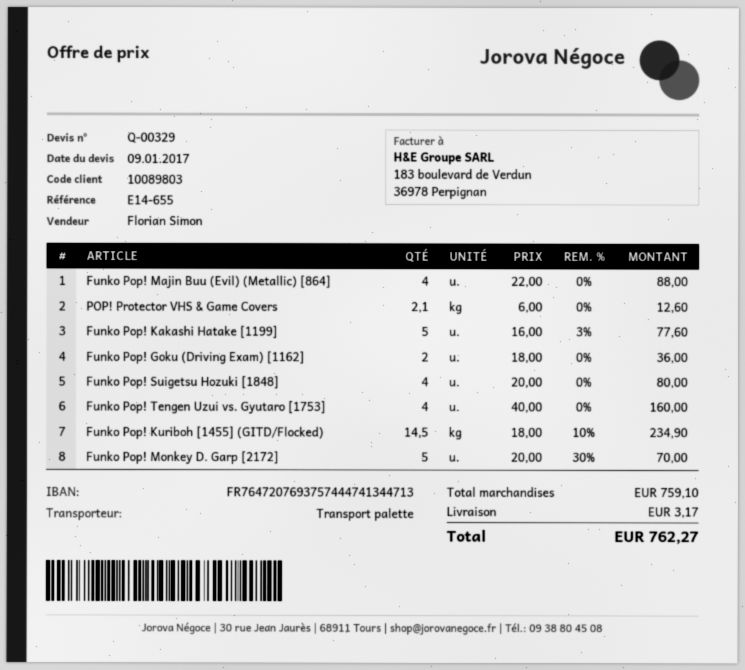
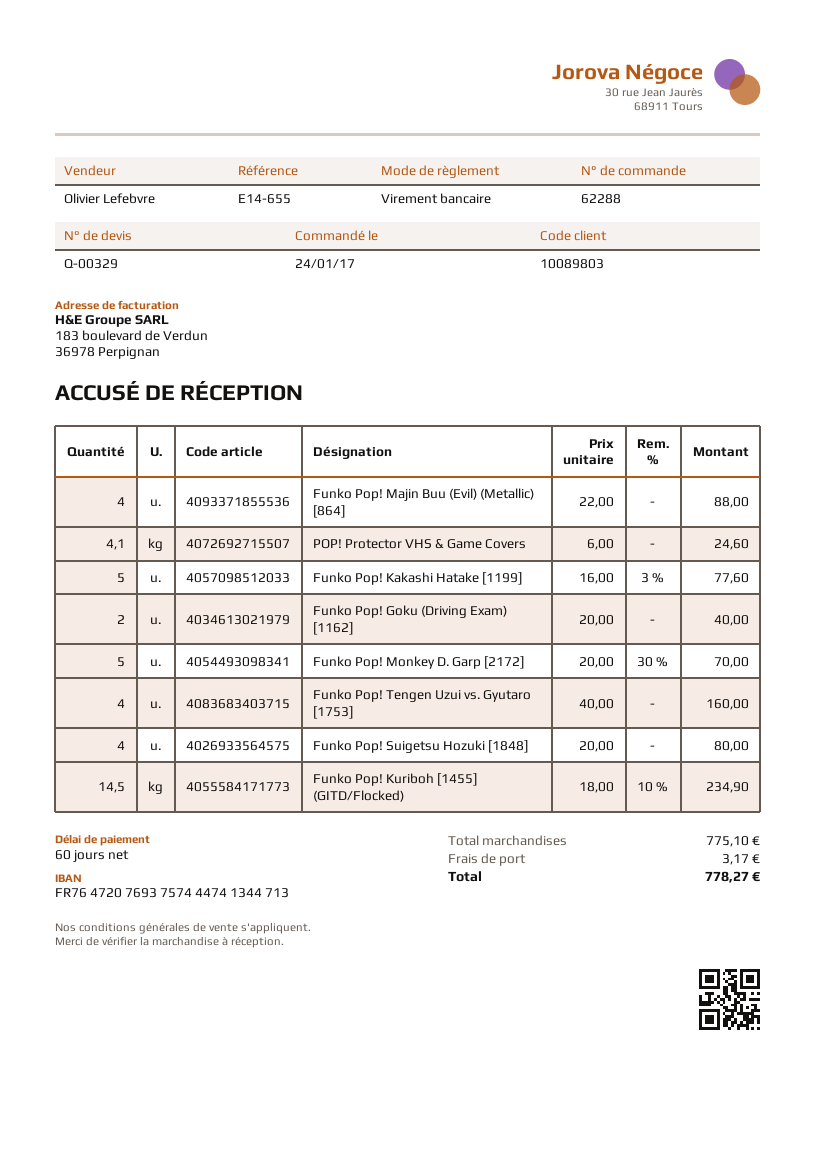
sales rep: Florian Simon -> Olivier Lefebvre
POP! Protector VHS & Game Covers: 2.1 x 6.00 = 12.60 -> 4.1 x 6.00 = 24.60
Funko Pop! Goku (Driving Exam) [1162]: 2 x 18.00 = 36.00 -> 2 x 20.00 = 40.00
subtotal: 759.10 -> 775.10
total: 762.27 -> 778.27

